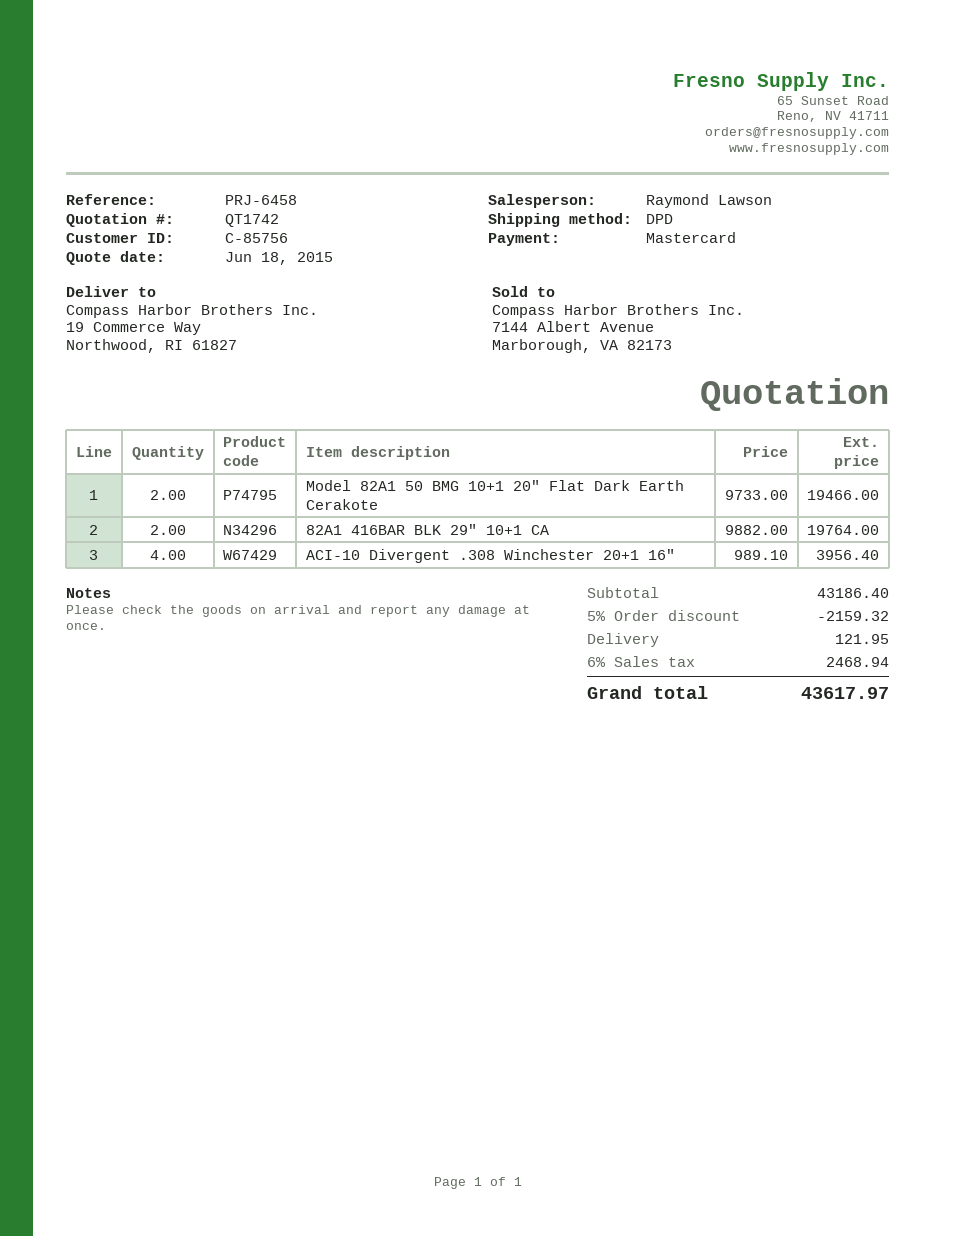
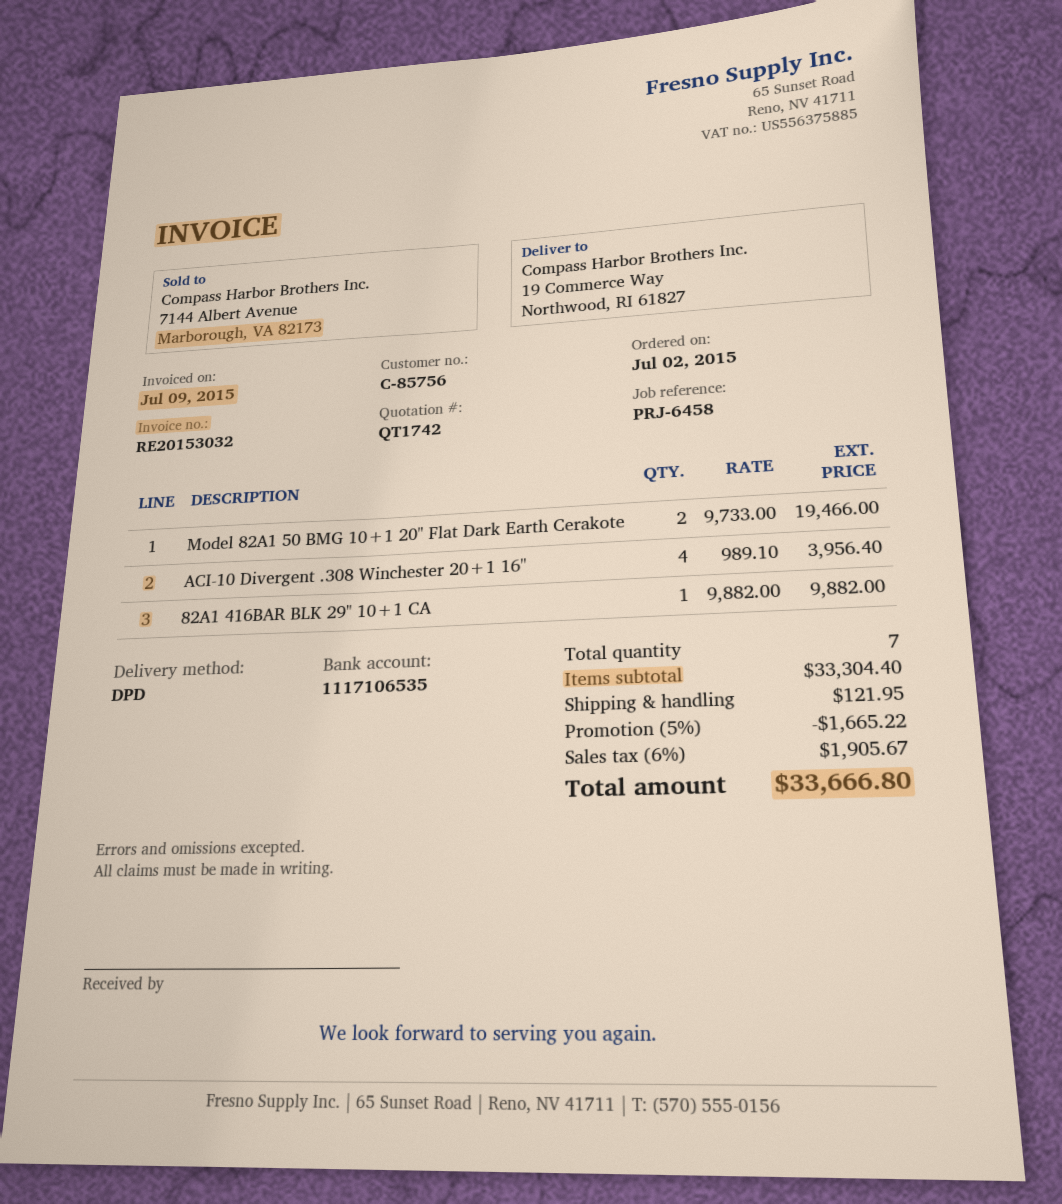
82A1 416BAR BLK 29" 10+1 CA: 2 x 9882.00 = 19764.00 -> 1 x 9882.00 = 9882.00
subtotal: 43186.40 -> 33304.40
discount: 5% = 2159.32 -> 5% = 1665.22
tax: 6% = 2468.94 -> 6% = 1905.67
total: 43617.97 -> 33666.80

